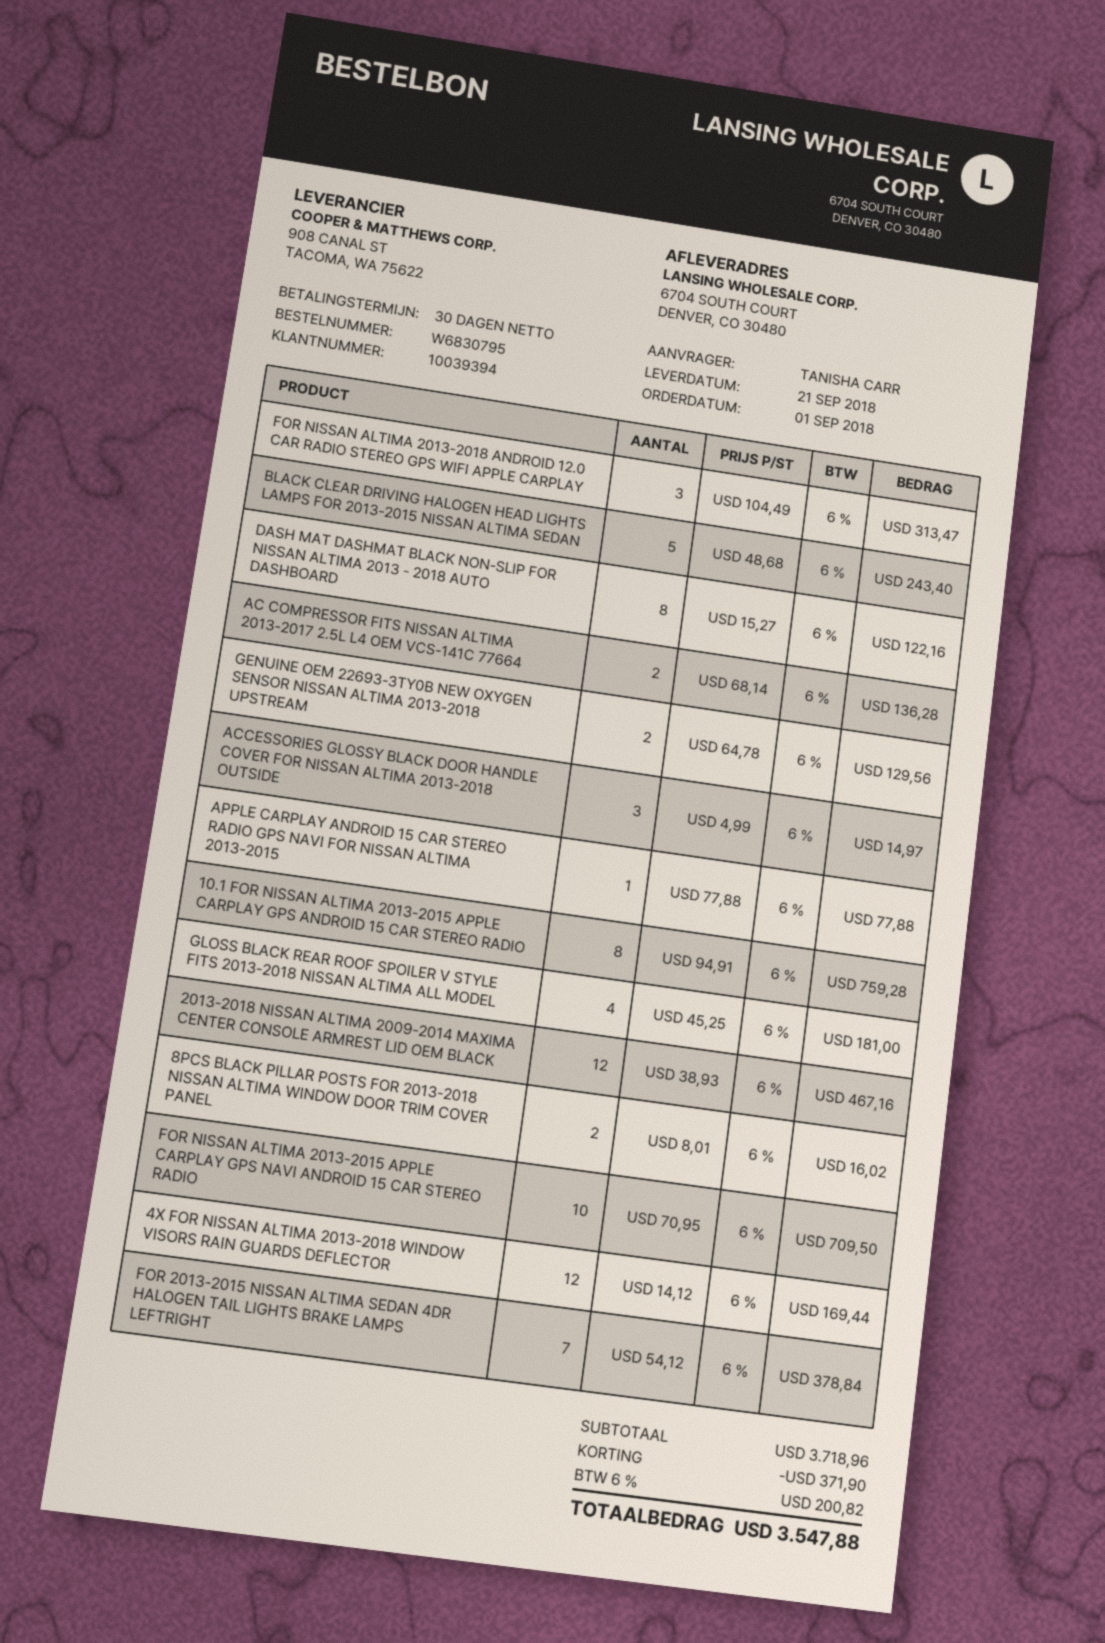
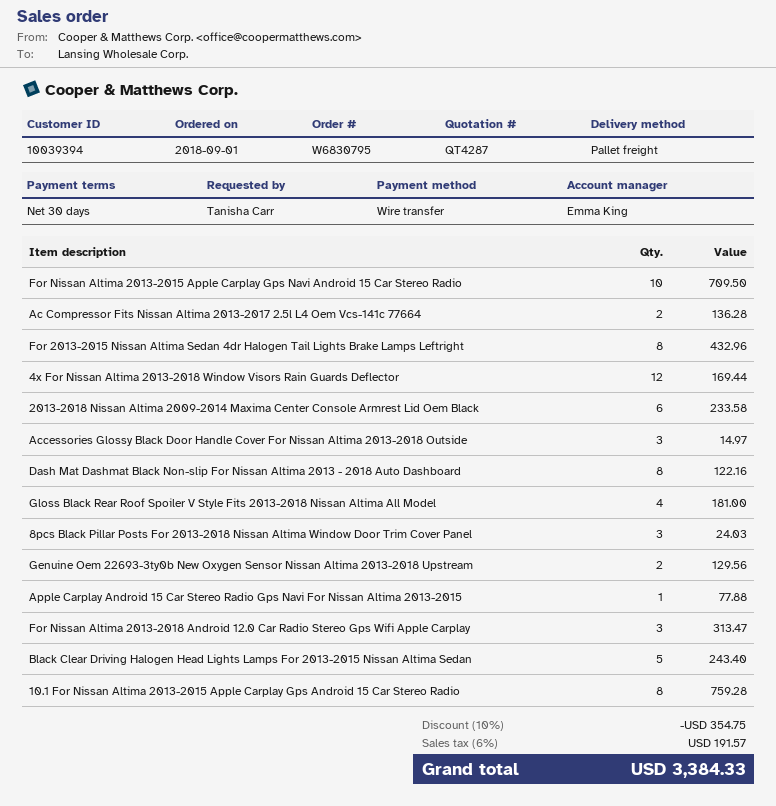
2013-2018 NISSAN ALTIMA 2009-2014 MAXIMA CENTER CONSOLE ARMREST LID OEM BLACK: 12 for 467.16 -> 6 for 233.58
8PCS BLACK PILLAR POSTS FOR 2013-2018 NISSAN ALTIMA WINDOW DOOR TRIM COVER PANEL: 2 for 16.02 -> 3 for 24.03
FOR 2013-2015 NISSAN ALTIMA SEDAN 4DR HALOGEN TAIL LIGHTS BRAKE LAMPS LEFTRIGHT: 7 for 378.84 -> 8 for 432.96
discount: 371.90 -> 354.75
tax: 6% = 200.82 -> 6% = 191.57
total: 3547.88 -> 3384.33

